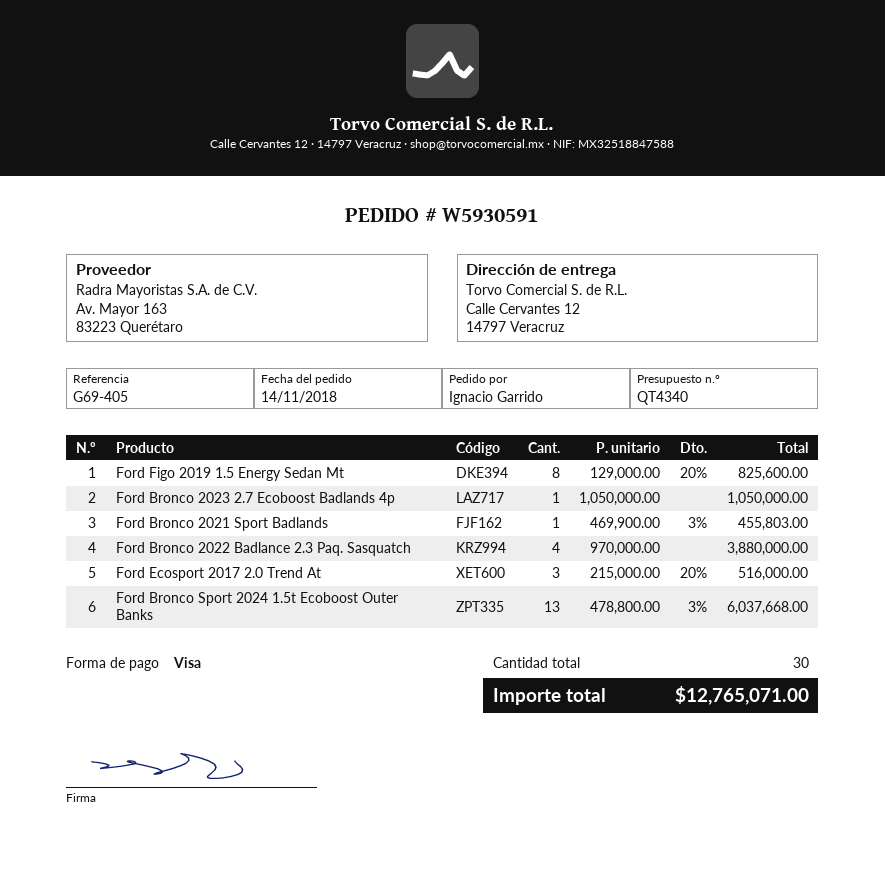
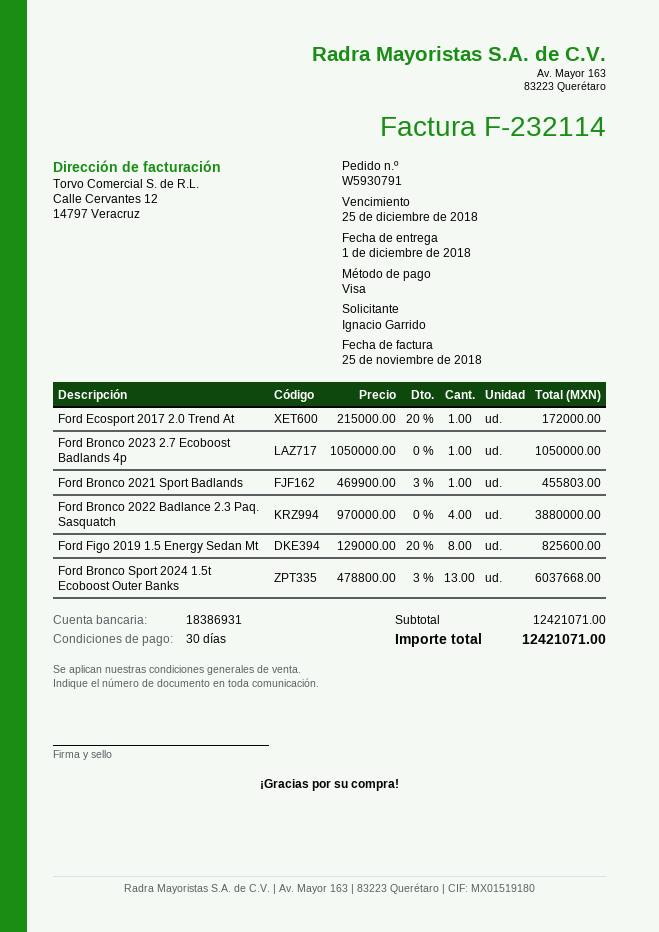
order number: W5930591 -> W5930791
Ford Ecosport 2017 2.0 Trend At: 3 x 215000.00 - 20% = 516000.00 -> 1 x 215000.00 - 20% = 172000.00
total: 12765071.00 -> 12421071.00

